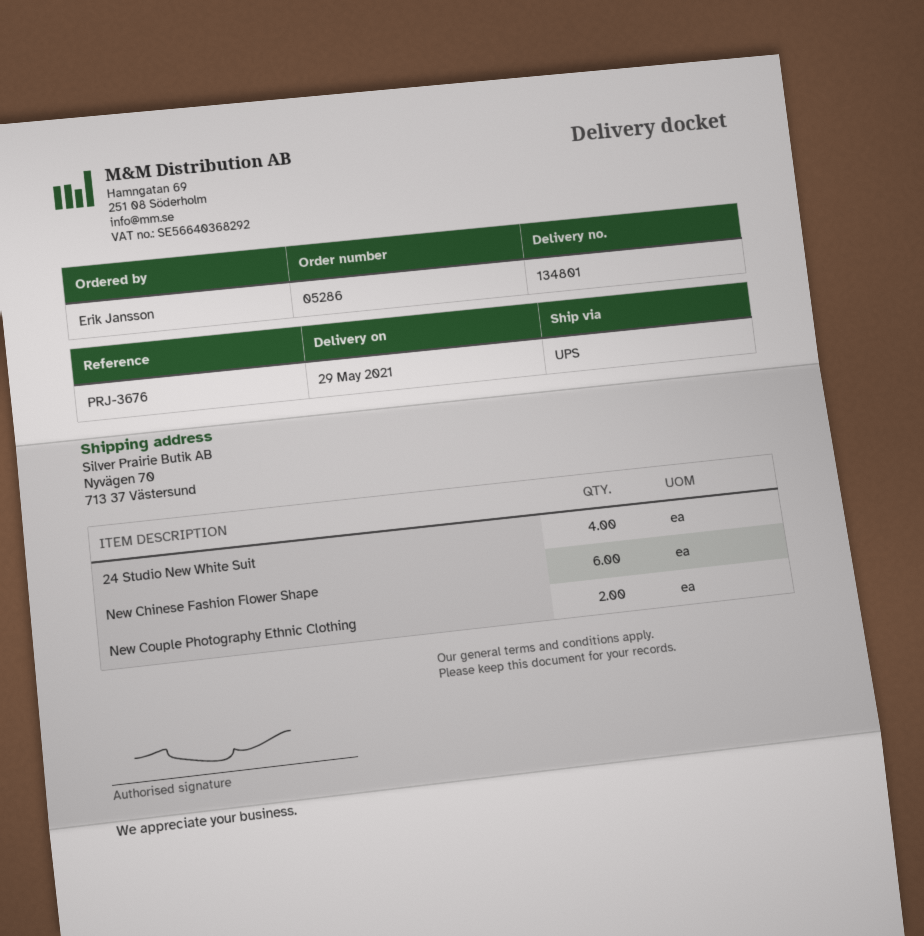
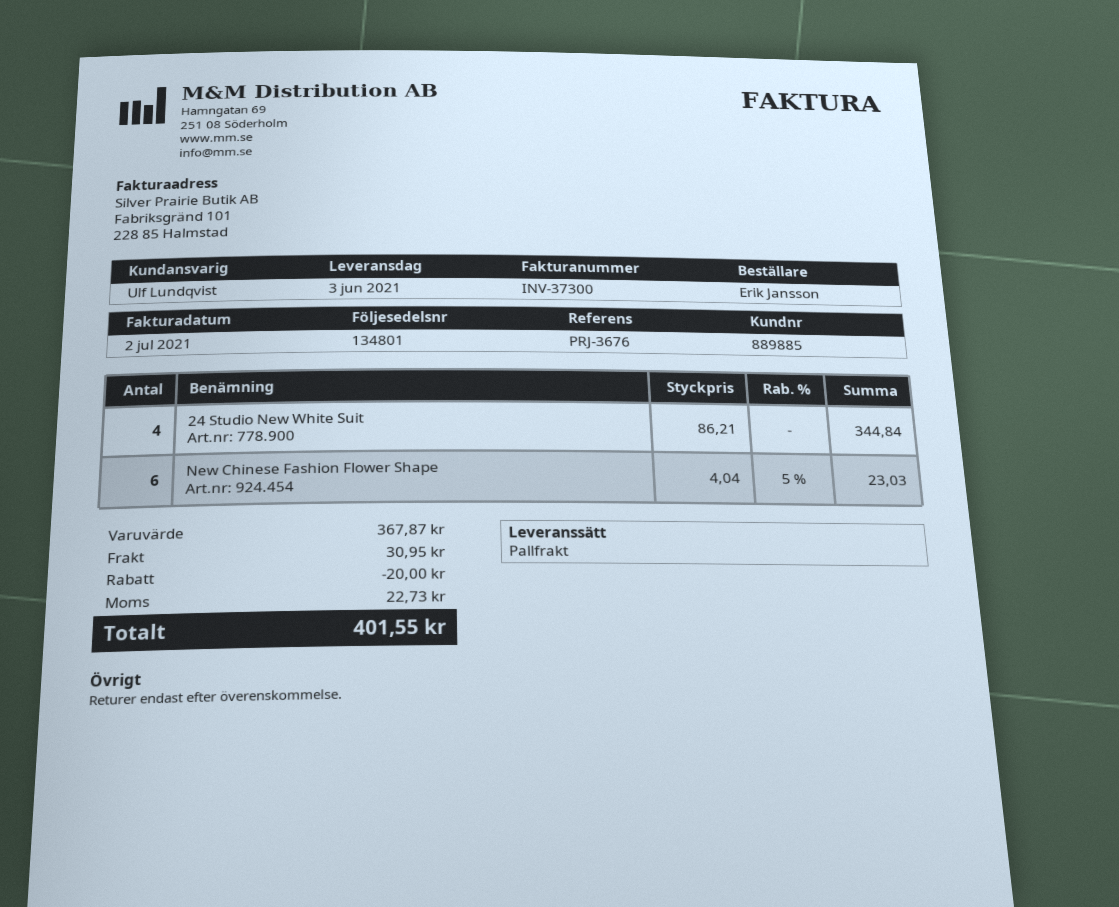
delivery date: 2021-05-29 -> 2021-06-03
shipping method: UPS -> pallet freight
New Couple Photography Ethnic Clothing: 2 -> none

